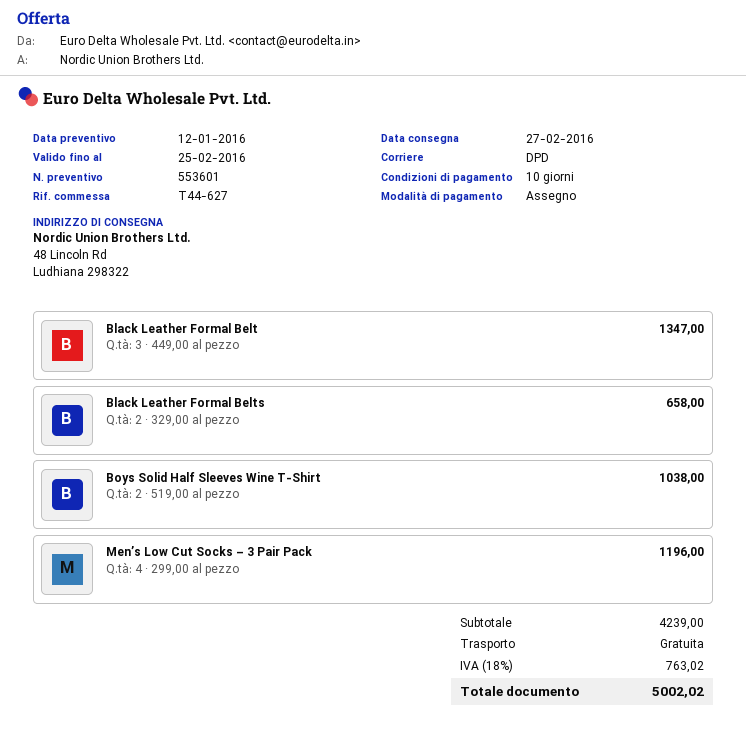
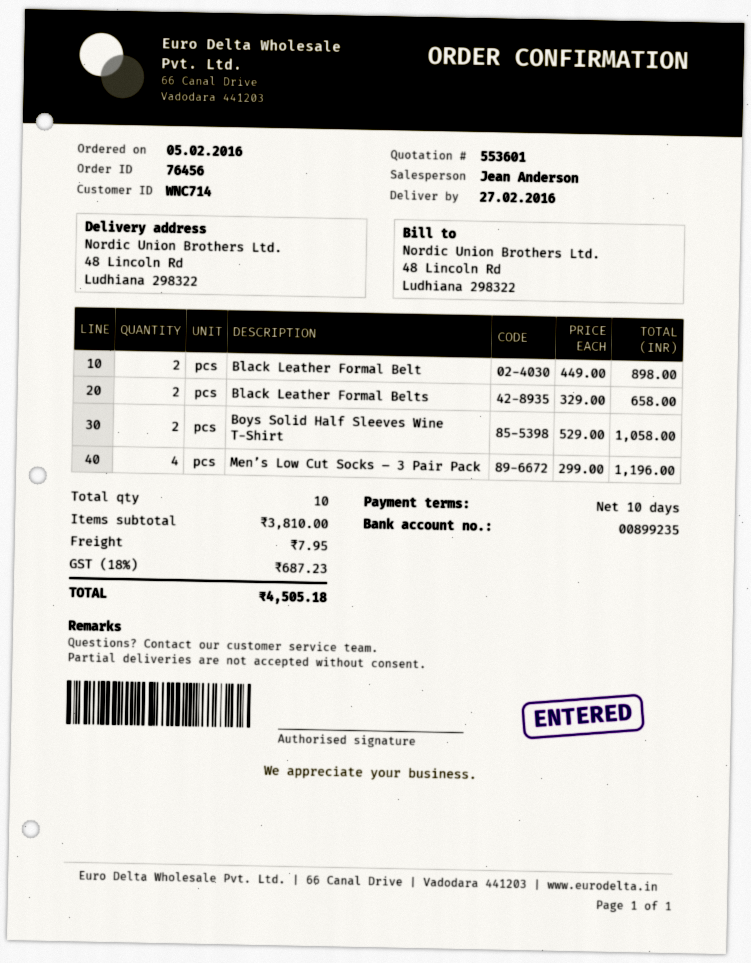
Black Leather Formal Belt: 3 x 449.00 = 1347.00 -> 2 x 449.00 = 898.00
Boys Solid Half Sleeves Wine T-Shirt: 2 x 519.00 = 1038.00 -> 2 x 529.00 = 1058.00
subtotal: 4239.00 -> 3810.00
shipping: 0.00 -> 7.95
tax: 18% = 763.02 -> 18% = 687.23
total: 5002.02 -> 4505.18

